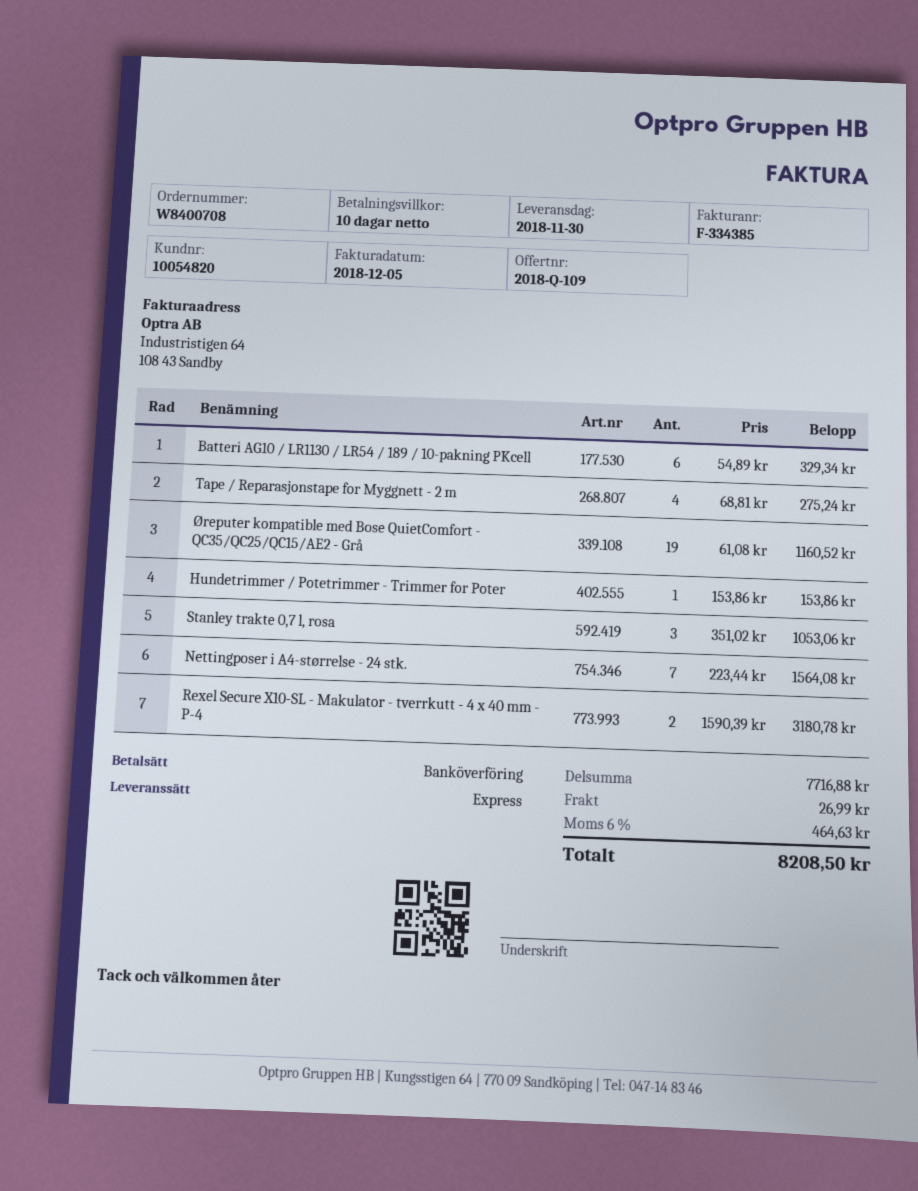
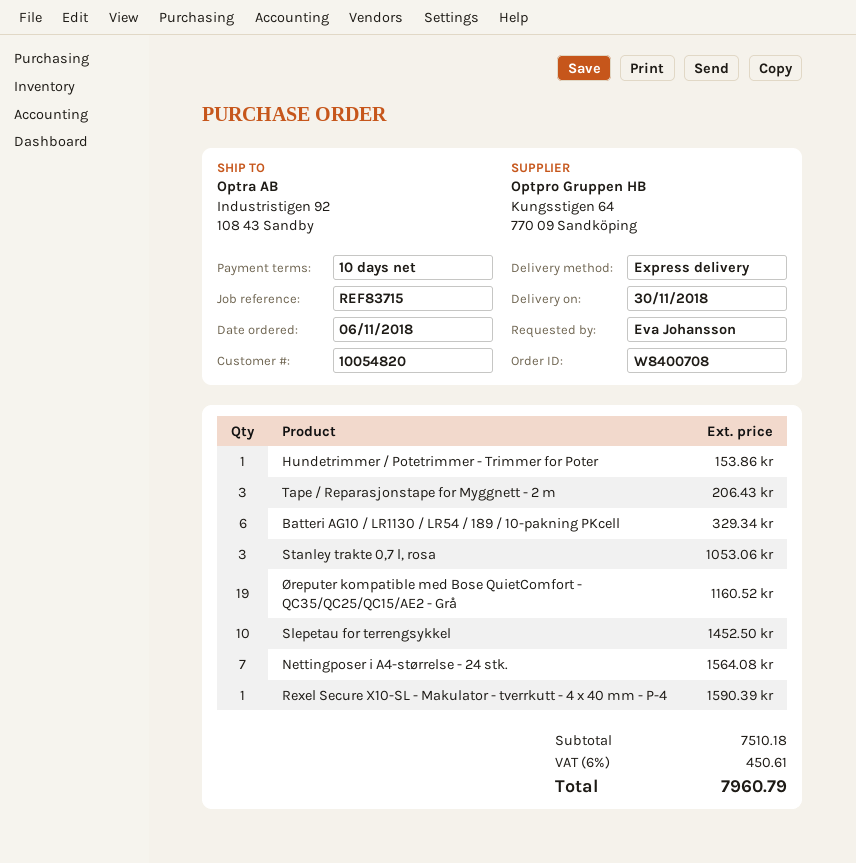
Tape / Reparasjonstape for Myggnett - 2 m: 4 for 275.24 -> 3 for 206.43
Rexel Secure X10-SL - Makulator - tverrkutt - 4 x 40 mm - P-4: 2 for 3180.78 -> 1 for 1590.39
Slepetau for terrengsykkel: none -> 10 for 1452.50
subtotal: 7716.88 -> 7510.18
shipping: 26.99 -> none
tax: 6% = 464.63 -> 6% = 450.61
total: 8208.50 -> 7960.79

